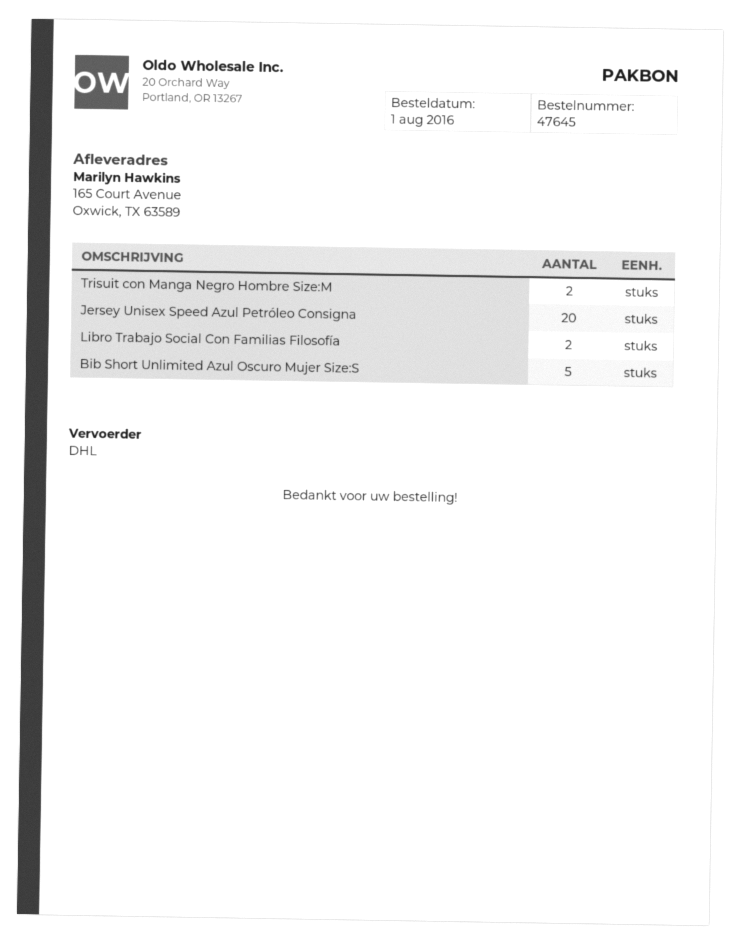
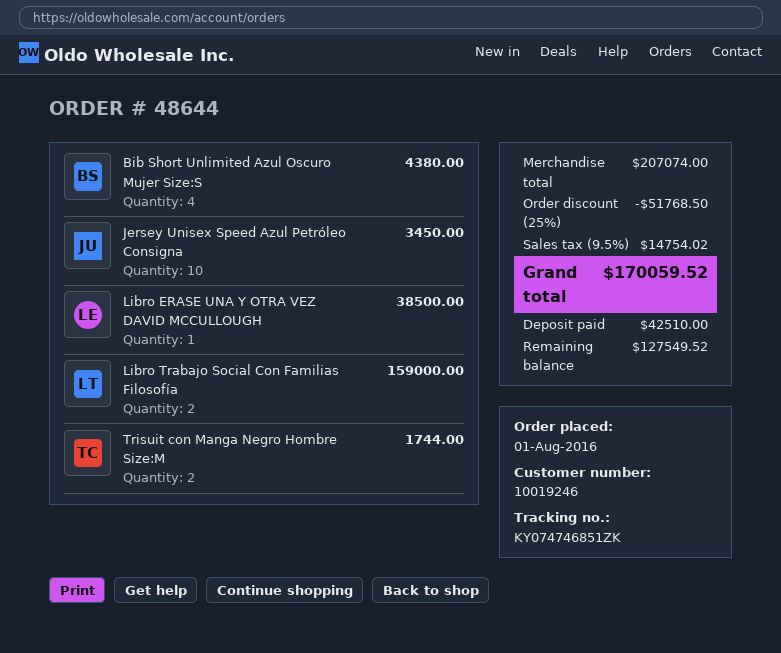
order number: 47645 -> 48644
Jersey Unisex Speed Azul Petróleo Consigna: 20 -> 10
Bib Short Unlimited Azul Oscuro Mujer Size:S: 5 -> 4
Libro ERASE UNA Y OTRA VEZ DAVID MCCULLOUGH: none -> 1

